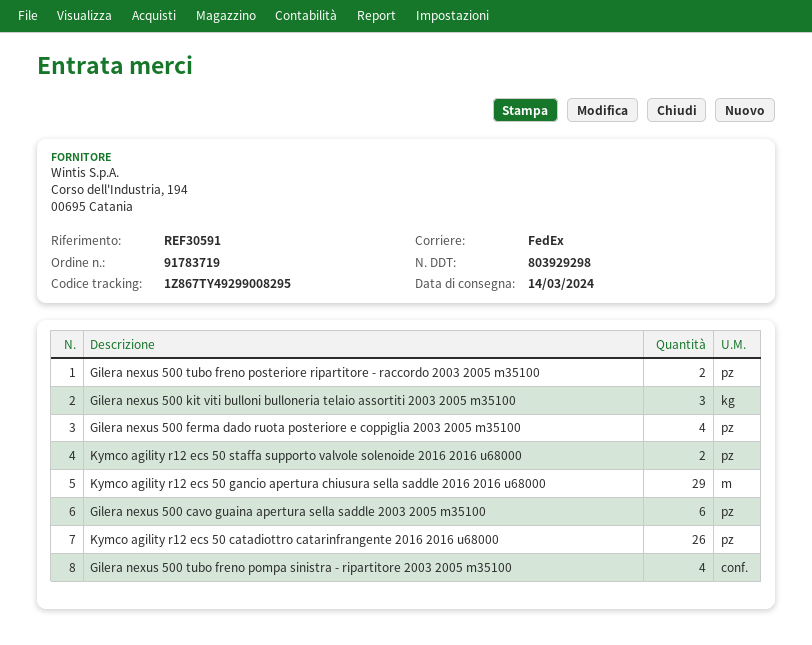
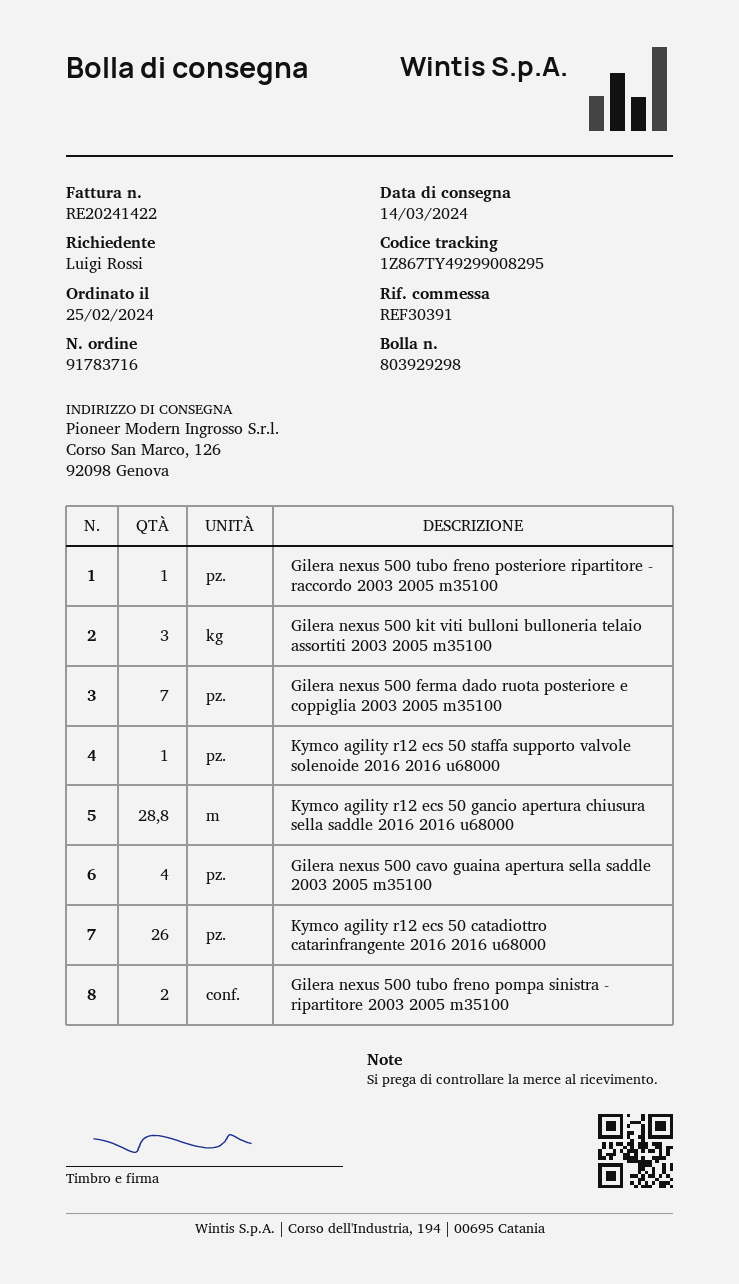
order number: 91783719 -> 91783716
reference: REF30591 -> REF30391
Gilera nexus 500 tubo freno posteriore ripartitore - raccordo 2003 2005 m35100: 2 -> 1
Gilera nexus 500 ferma dado ruota posteriore e coppiglia 2003 2005 m35100: 4 -> 7
Kymco agility r12 ecs 50 staffa supporto valvole solenoide 2016 2016 u68000: 2 -> 1
Kymco agility r12 ecs 50 gancio apertura chiusura sella saddle 2016 2016 u68000: 29 -> 28.8
Gilera nexus 500 cavo guaina apertura sella saddle 2003 2005 m35100: 6 -> 4
Gilera nexus 500 tubo freno pompa sinistra - ripartitore 2003 2005 m35100: 4 -> 2

